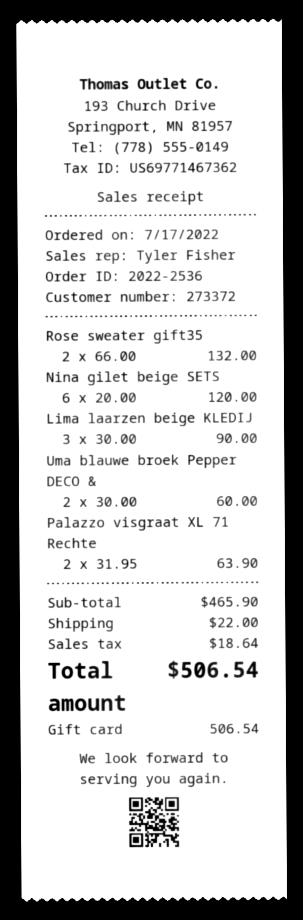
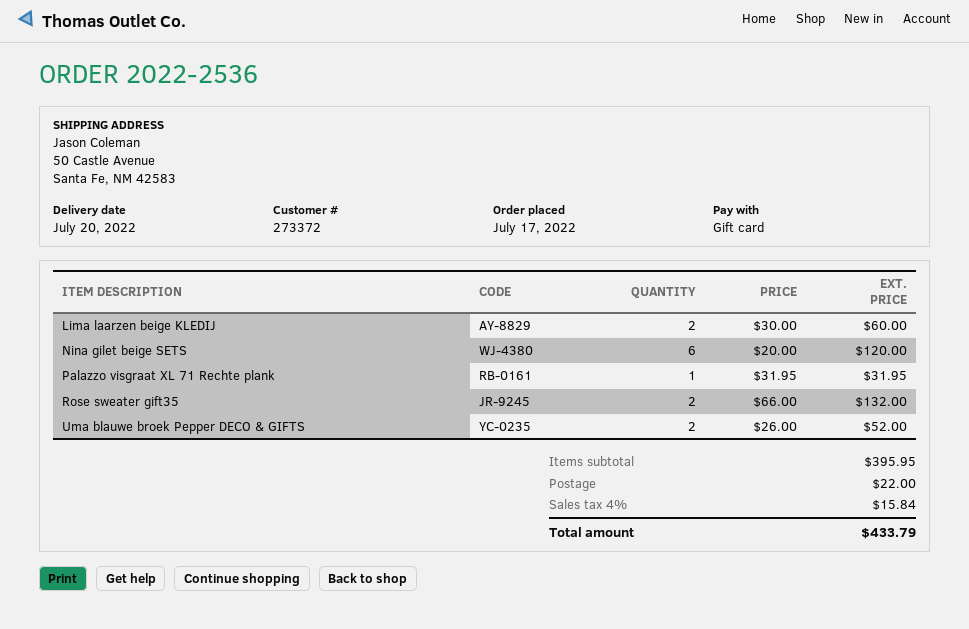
Lima laarzen beige KLEDIJ: 3 x 30.00 = 90.00 -> 2 x 30.00 = 60.00
Uma blauwe broek Pepper DECO &: 2 x 30.00 = 60.00 -> 2 x 26.00 = 52.00
Palazzo visgraat XL 71 Rechte: 2 x 31.95 = 63.90 -> 1 x 31.95 = 31.95
subtotal: 465.90 -> 395.95
tax: 18.64 -> 15.84
total: 506.54 -> 433.79

